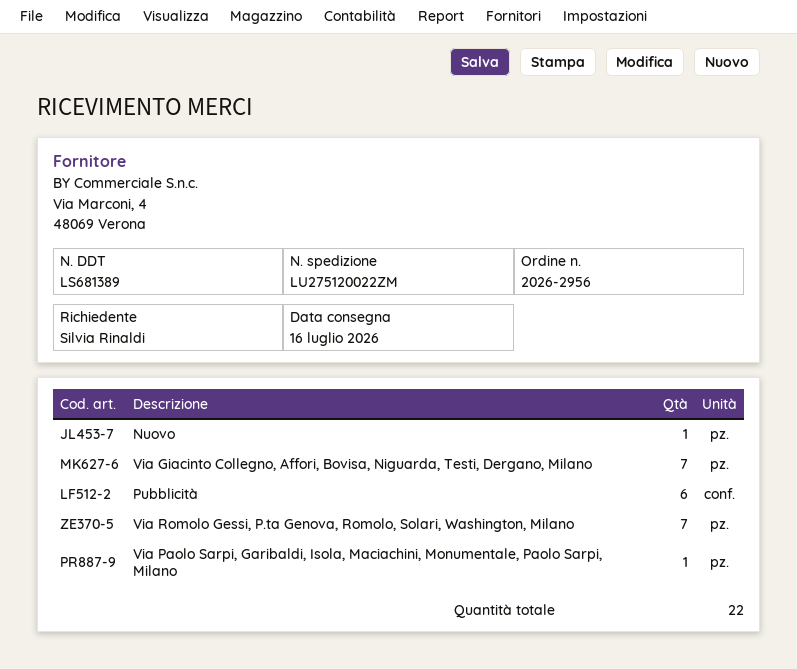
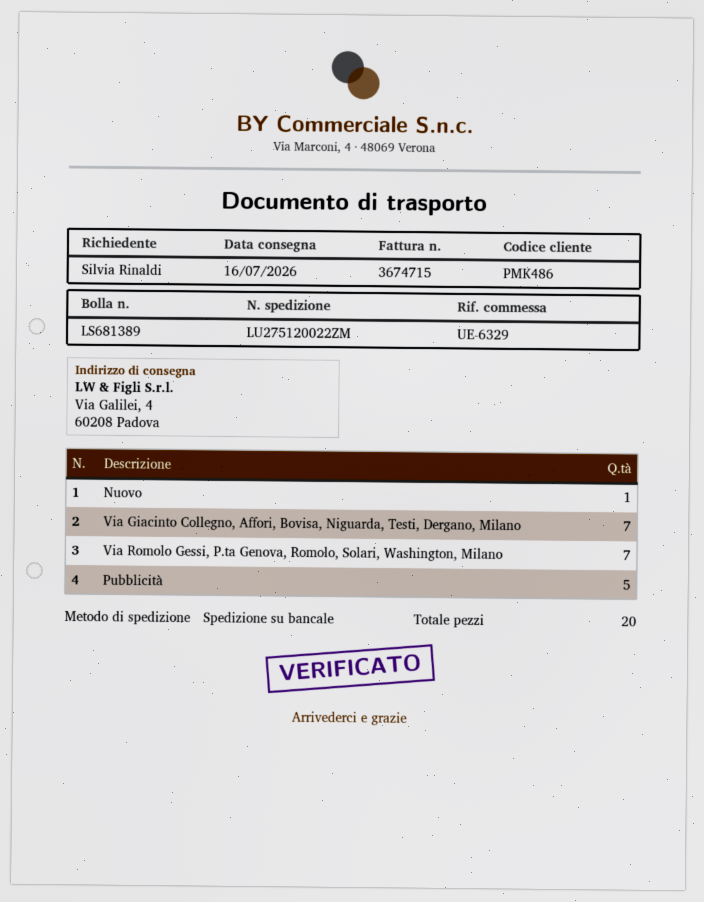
Pubblicità: 6 -> 5
Via Paolo Sarpi, Garibaldi, Isola, Maciachini, Monumentale, Paolo Sarpi, Milano: 1 -> none
total quantity: 22 -> 20

